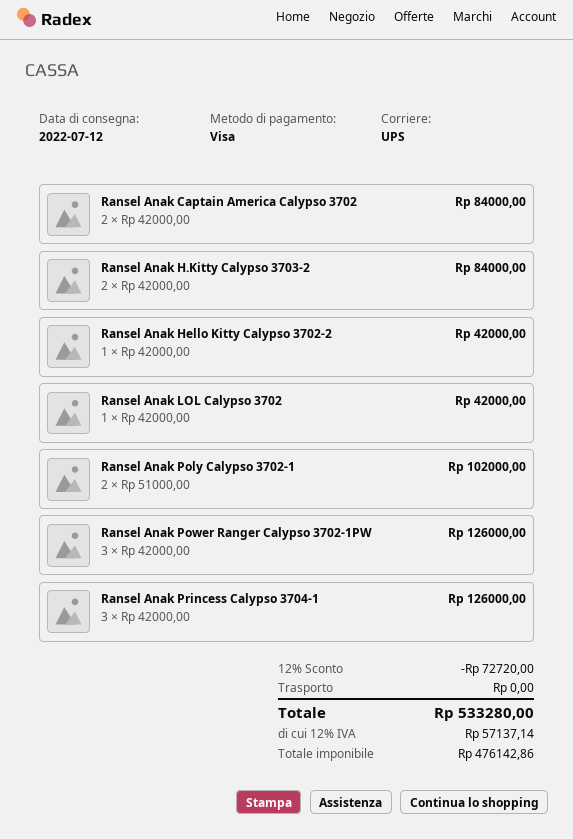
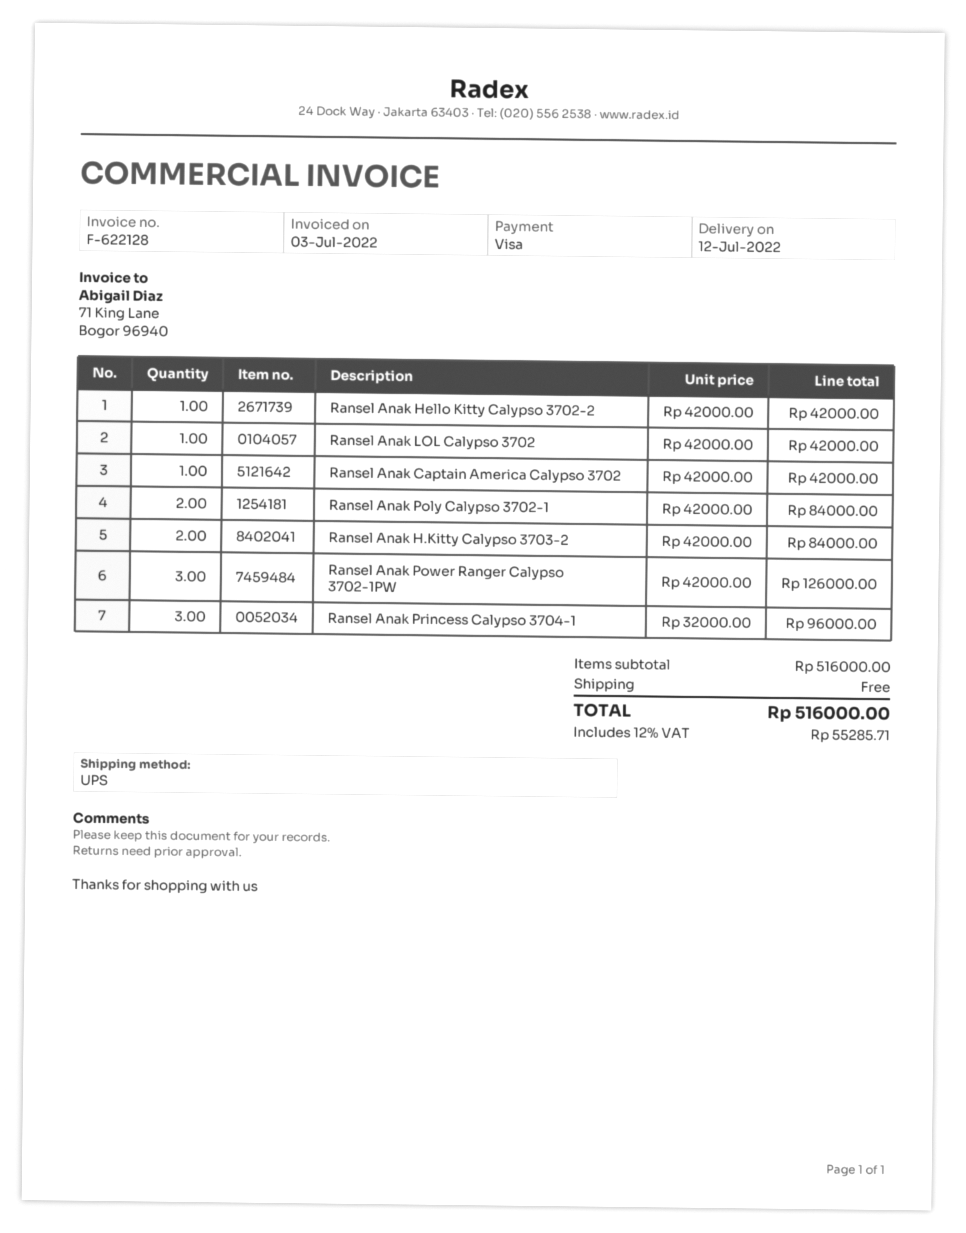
Ransel Anak Captain America Calypso 3702: 2 x 42000.00 = 84000.00 -> 1 x 42000.00 = 42000.00
Ransel Anak Poly Calypso 3702-1: 2 x 51000.00 = 102000.00 -> 2 x 42000.00 = 84000.00
Ransel Anak Princess Calypso 3704-1: 3 x 42000.00 = 126000.00 -> 3 x 32000.00 = 96000.00
discount: 12% = 72720.00 -> none
tax: 12% = 57137.14 -> 12% = 55285.71
total: 533280.00 -> 516000.00

